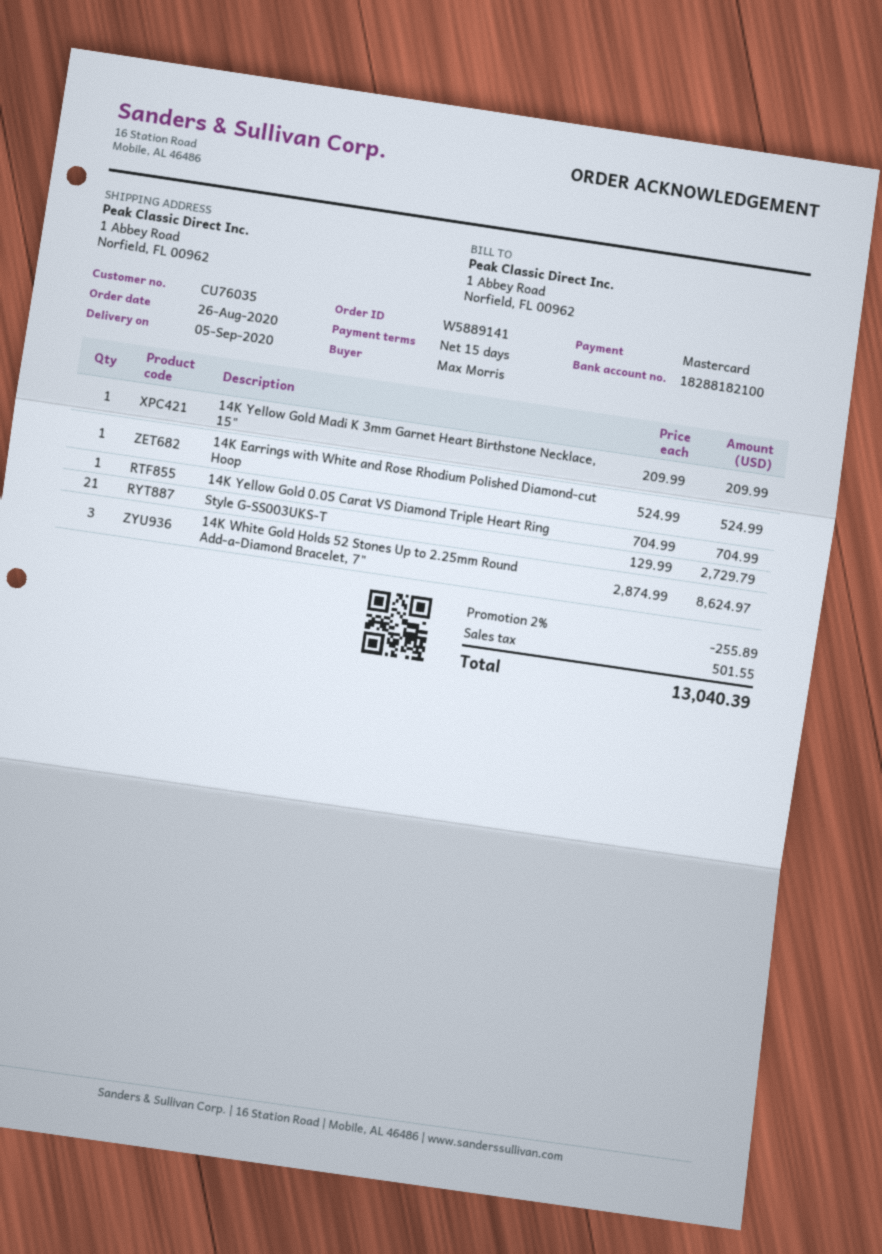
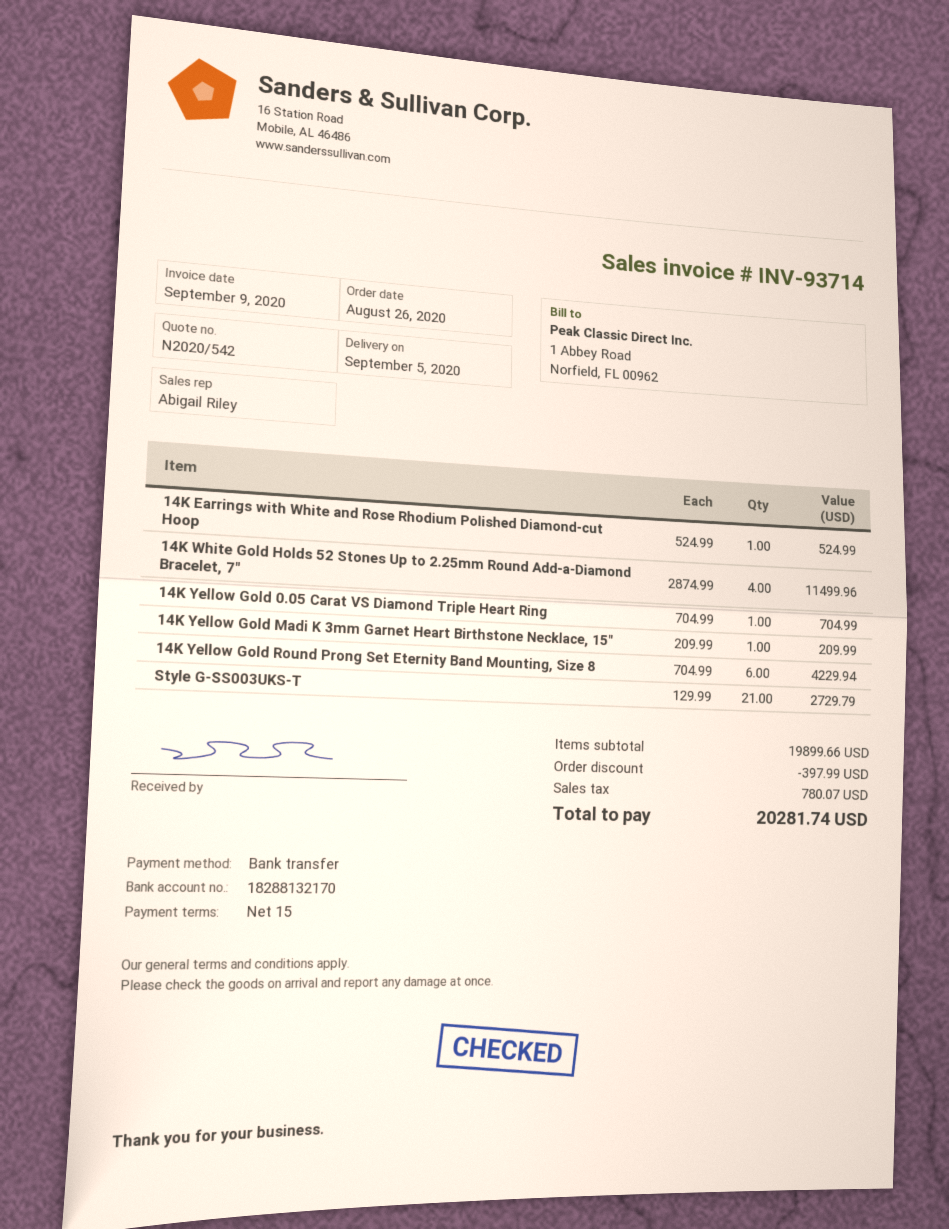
payment method: Mastercard -> bank transfer
bank account: 18288182100 -> 18288132170
14K White Gold Holds 52 Stones Up to 2.25mm Round Add-a-Diamond Bracelet, 7": 3 x 2874.99 = 8624.97 -> 4 x 2874.99 = 11499.96
14K Yellow Gold Round Prong Set Eternity Band Mounting, Size 8: none -> 6 x 704.99 = 4229.94
discount: 255.89 -> 397.99
tax: 501.55 -> 780.07
total: 13040.39 -> 20281.74

